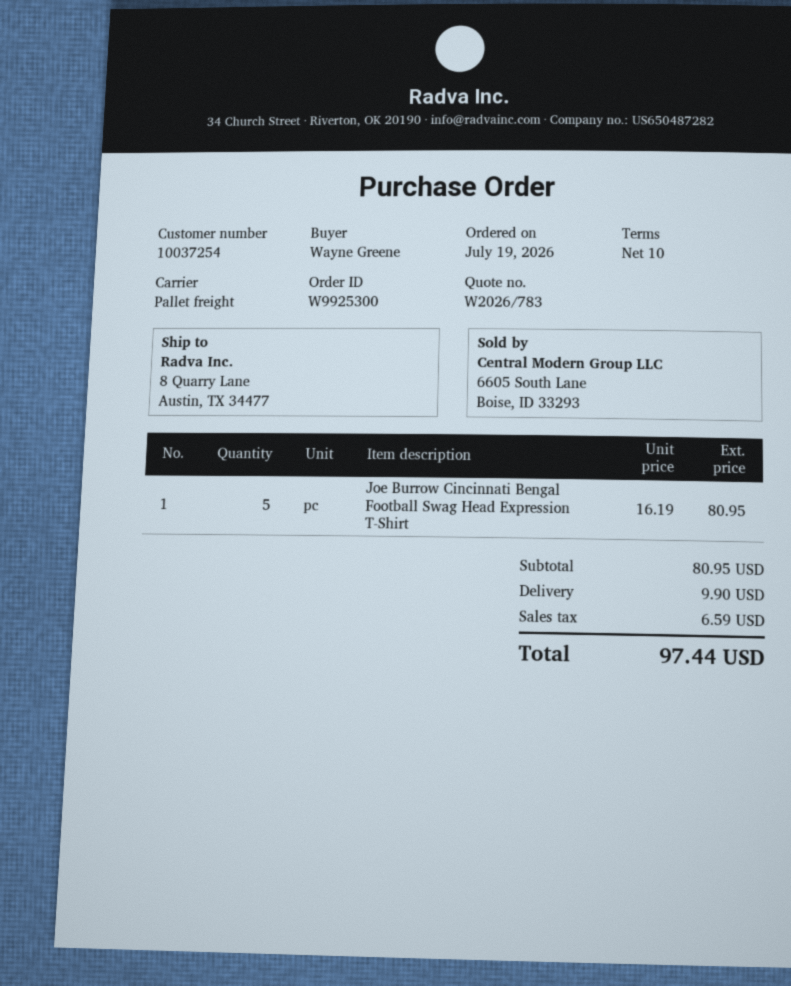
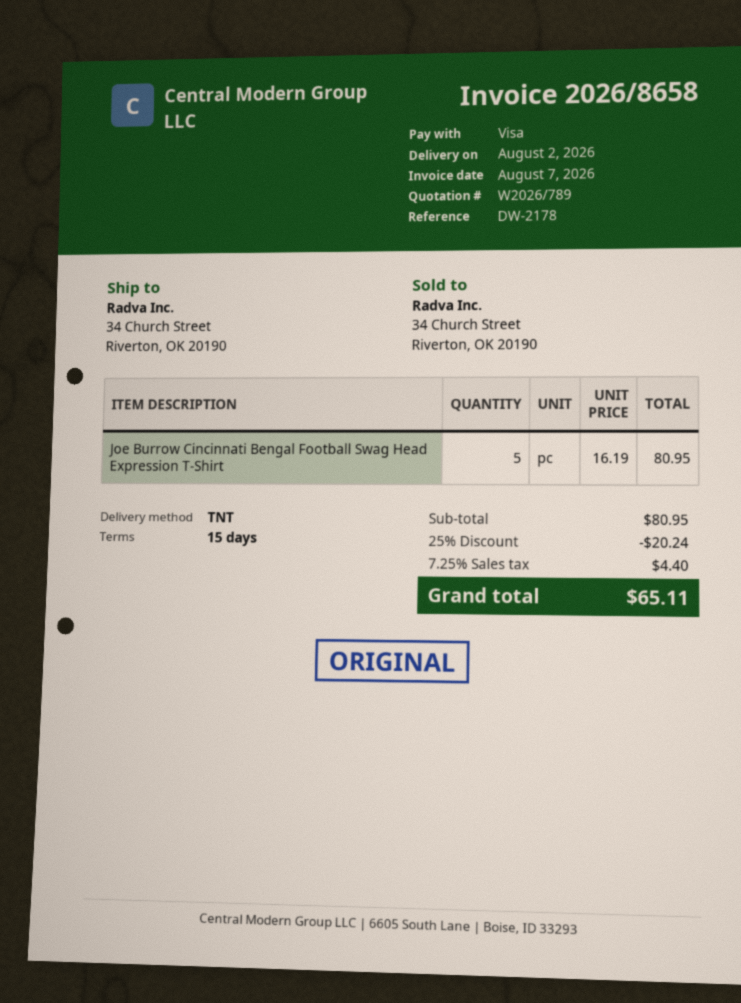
quote number: W2026/783 -> W2026/789
payment terms: 10 days -> 15 days
shipping method: pallet freight -> TNT
ship to: 8 Quarry Lane, Austin, TX 34477 -> 34 Church Street, Riverton, OK 20190
discount: none -> 25% = 20.24
shipping: 9.90 -> none
tax: 6.59 -> 4.40
total: 97.44 -> 65.11

